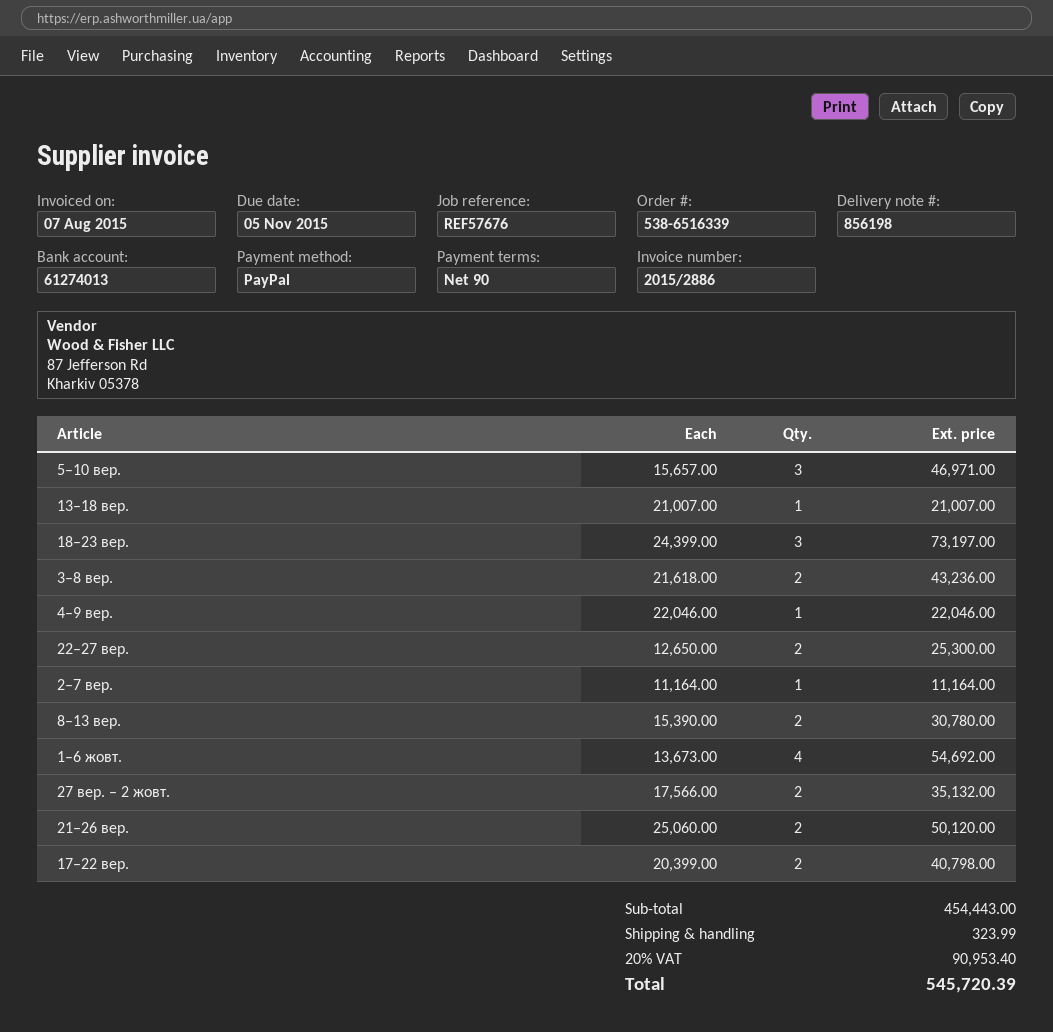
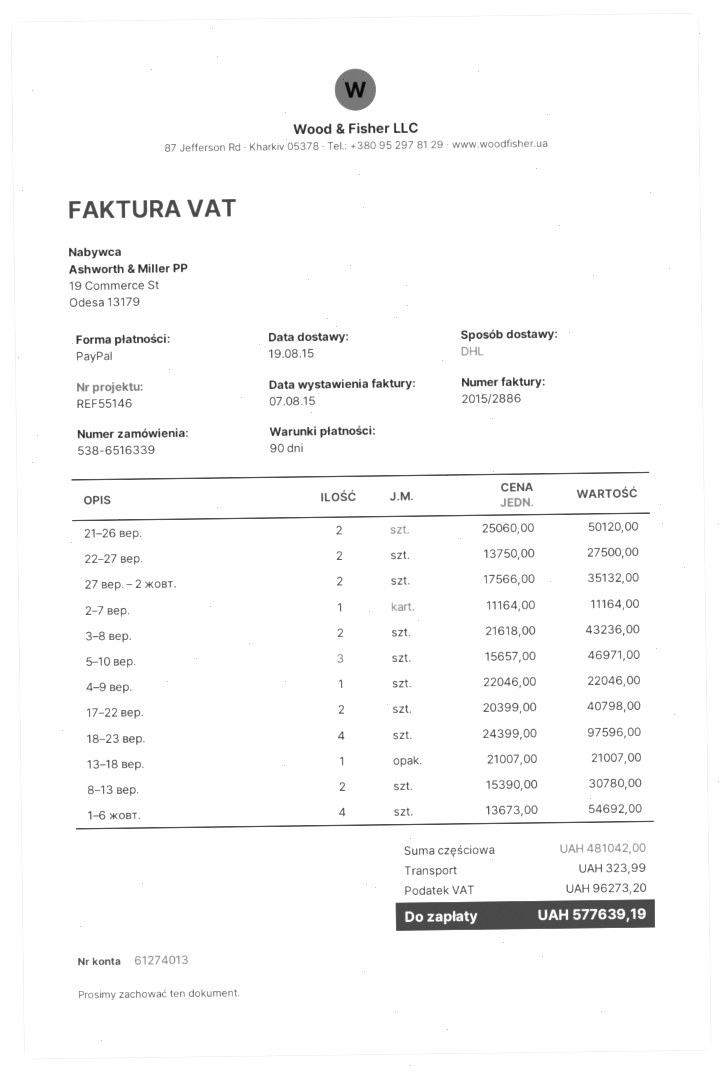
reference: REF57676 -> REF55146
18–23 вер.: 3 x 24399.00 = 73197.00 -> 4 x 24399.00 = 97596.00
22–27 вер.: 2 x 12650.00 = 25300.00 -> 2 x 13750.00 = 27500.00
subtotal: 454443.00 -> 481042.00
tax: 90953.40 -> 96273.20
total: 545720.39 -> 577639.19

